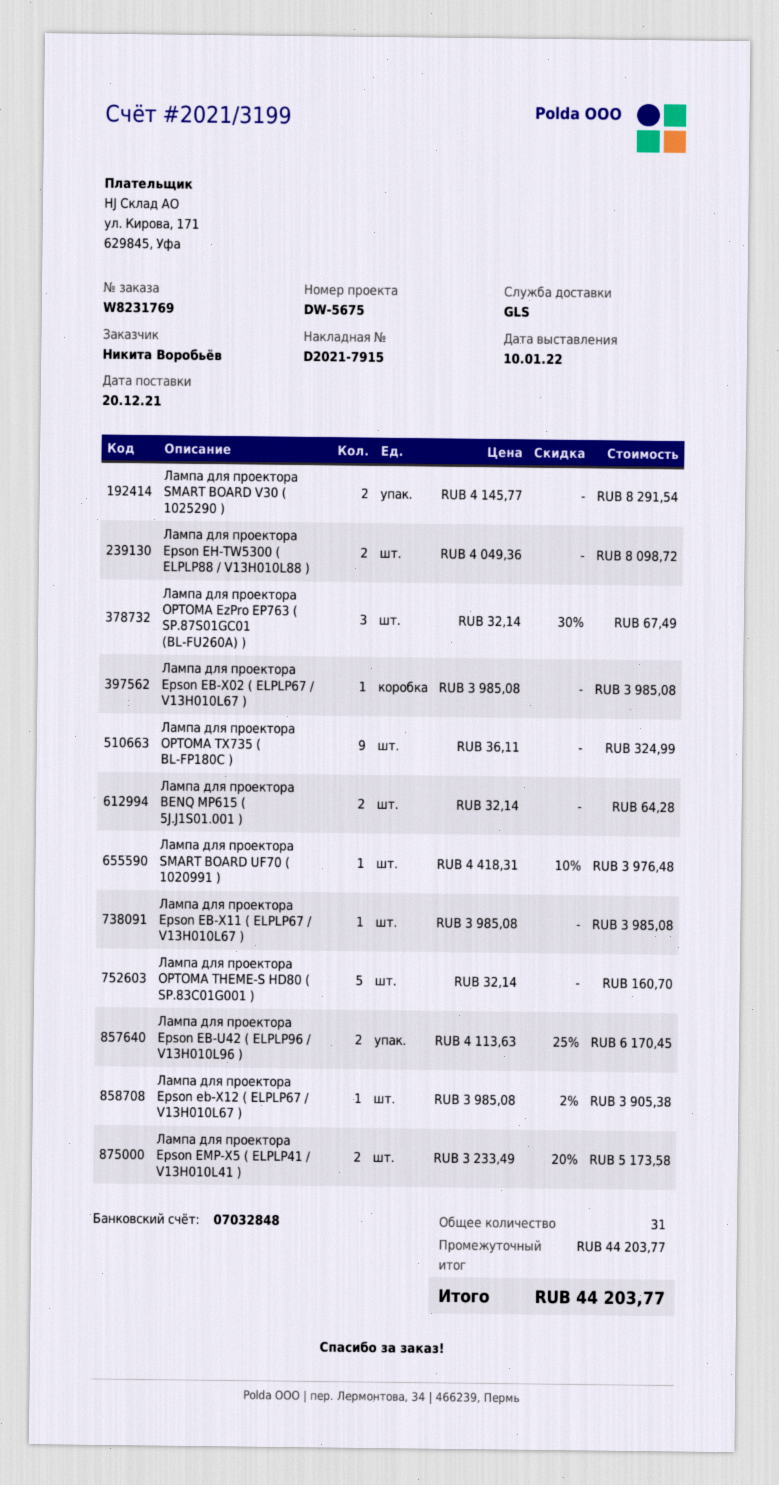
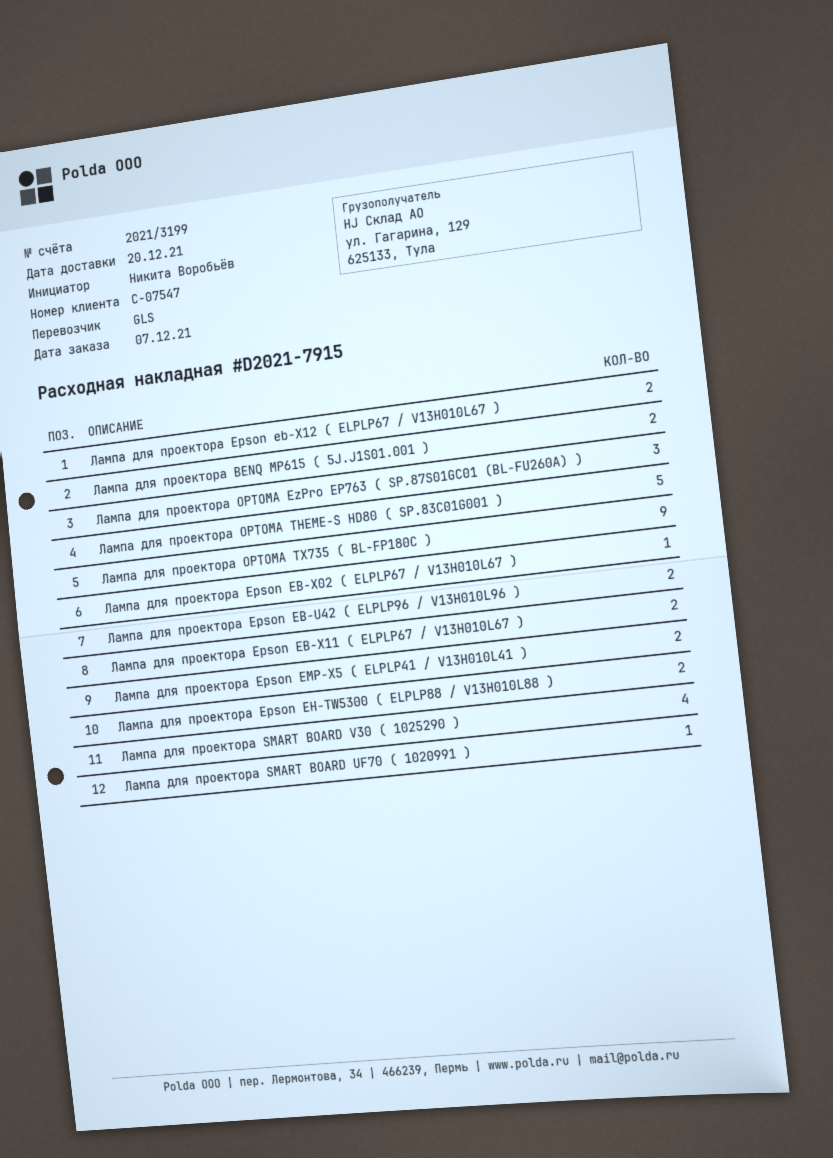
Лампа для проектора SMART BOARD V30 ( 1025290 ): 2 -> 4
Лампа для проектора Epson EB-X11 ( ELPLP67 / V13H010L67 ): 1 -> 2
Лампа для проектора Epson eb-X12 ( ELPLP67 / V13H010L67 ): 1 -> 2

